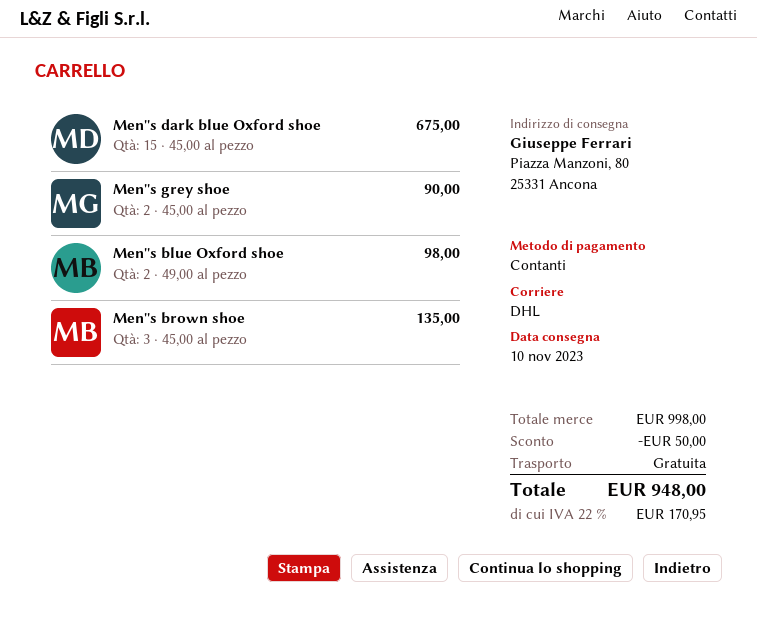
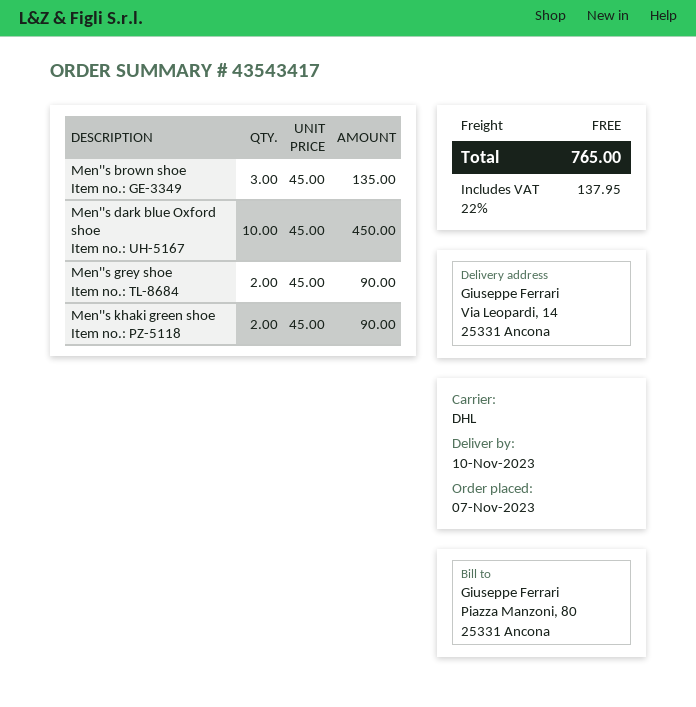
ship to: Piazza Manzoni, 80, 25331 Ancona -> Via Leopardi, 14, 25331 Ancona
Men''s dark blue Oxford shoe: 15 x 45.00 = 675.00 -> 10 x 45.00 = 450.00
Men''s blue Oxford shoe: 2 x 49.00 = 98.00 -> none
Men''s khaki green shoe: none -> 2 x 45.00 = 90.00
discount: 50.00 -> none
tax: 22% = 170.95 -> 22% = 137.95
total: 948.00 -> 765.00

